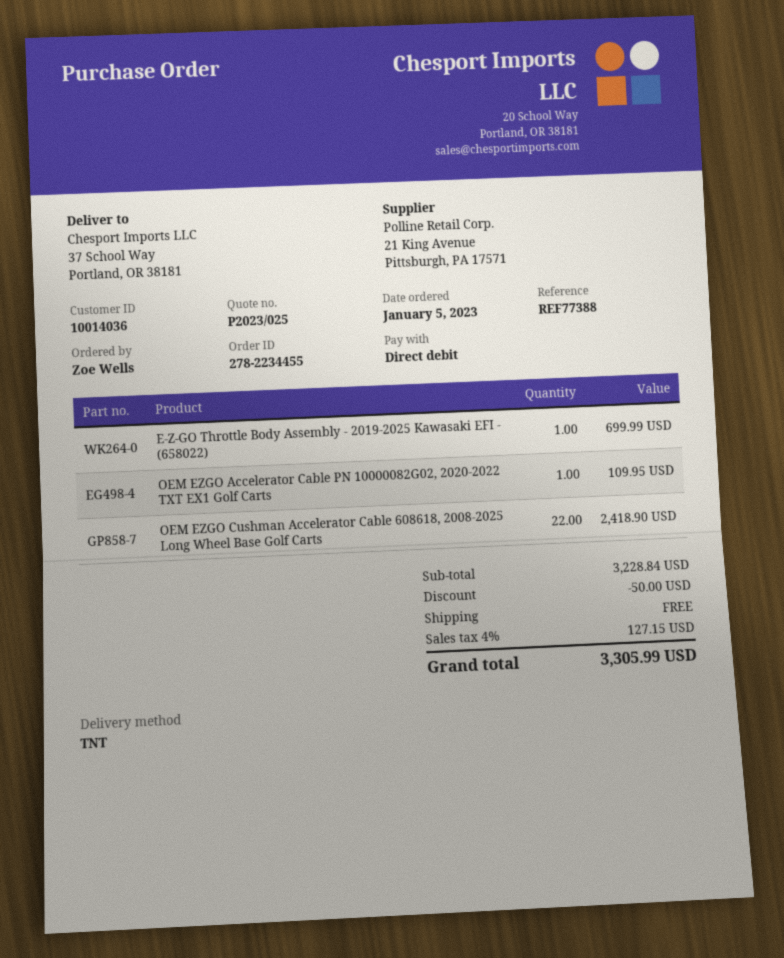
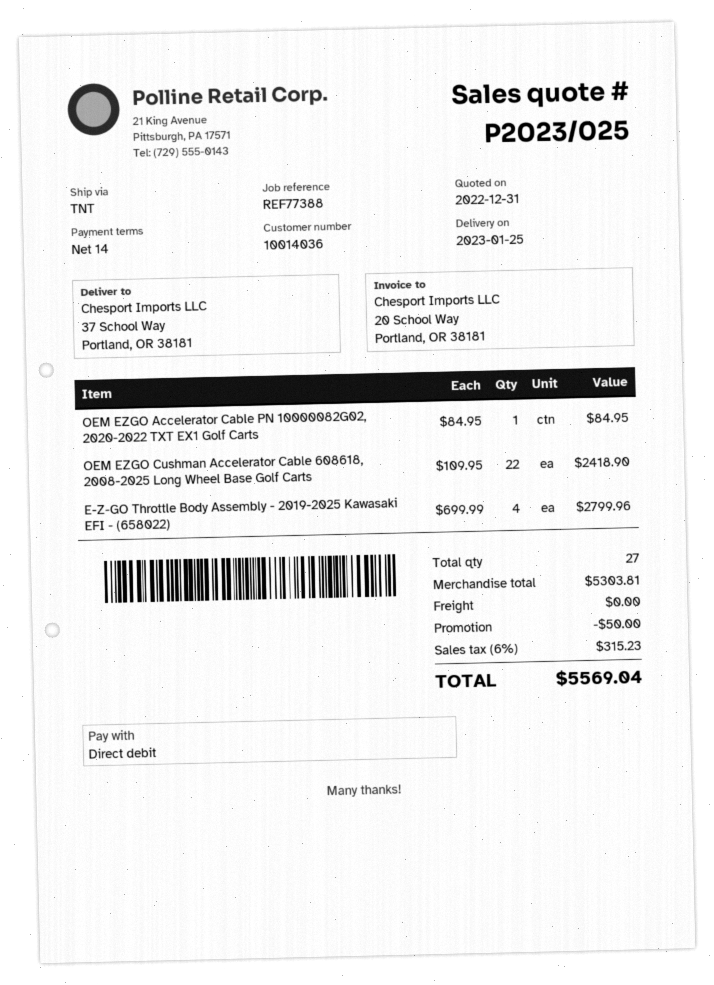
E-Z-GO Throttle Body Assembly - 2019-2025 Kawasaki EFI - (658022): 1 for 699.99 -> 4 for 2799.96
OEM EZGO Accelerator Cable PN 10000082G02, 2020-2022 TXT EX1 Golf Carts: 1 for 109.95 -> 1 for 84.95
subtotal: 3228.84 -> 5303.81
tax: 4% = 127.15 -> 6% = 315.23
total: 3305.99 -> 5569.04

